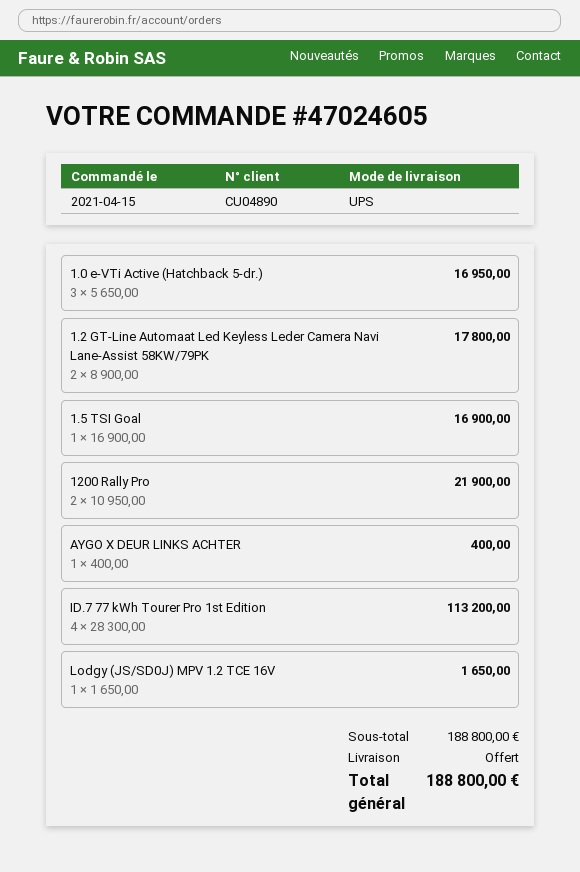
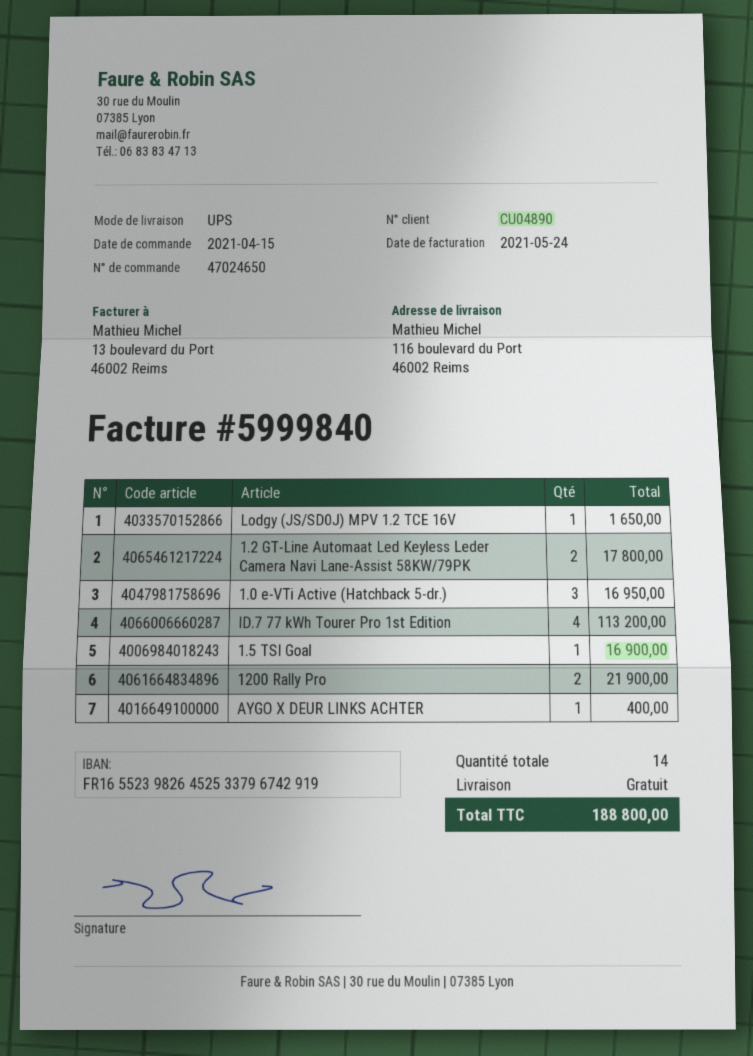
order number: 47024605 -> 47024650

